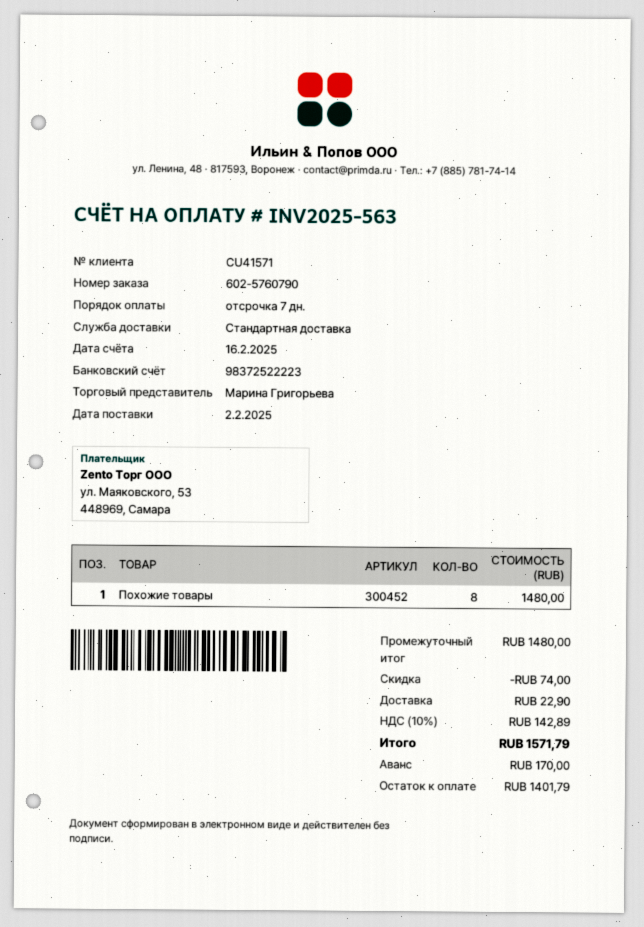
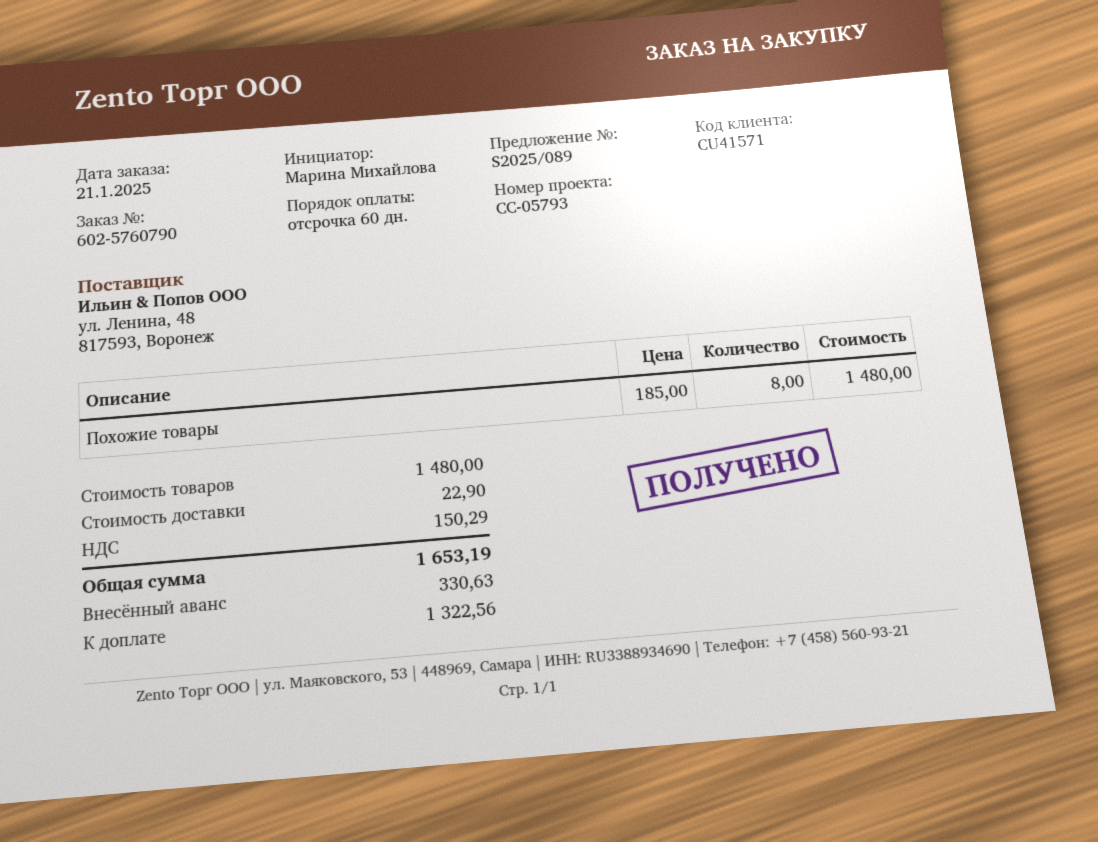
payment terms: 7 days -> 60 days
discount: 74.00 -> none
tax: 142.89 -> 150.29
total: 1571.79 -> 1653.19
deposit: 170.00 -> 330.63
balance: 1401.79 -> 1322.56

